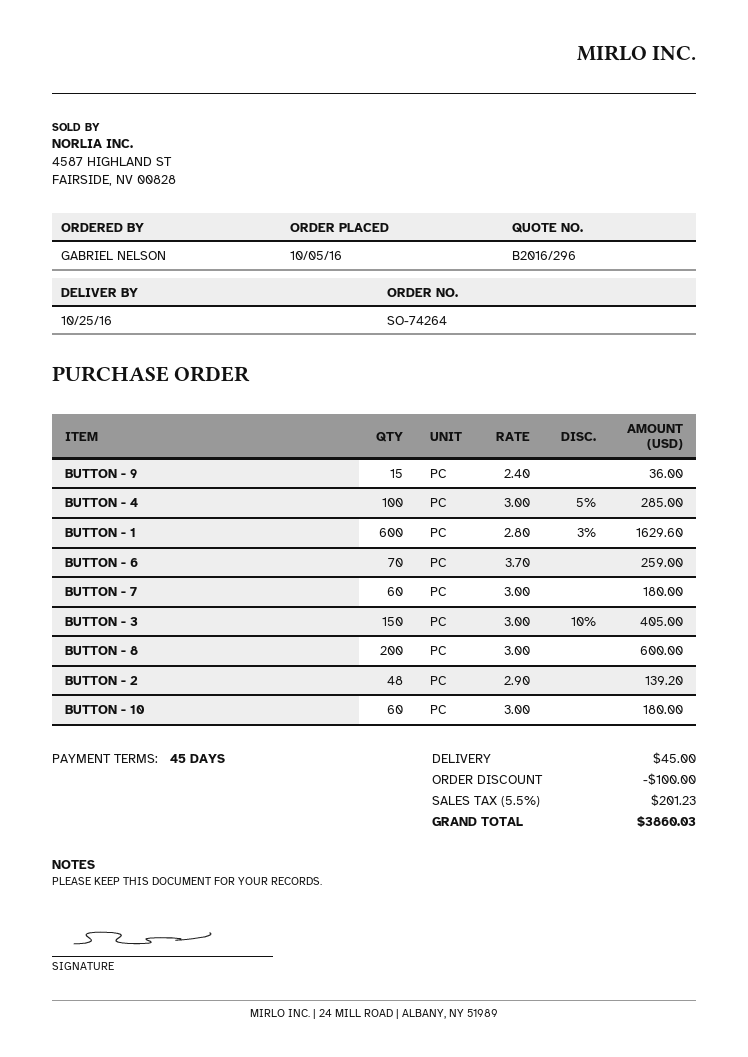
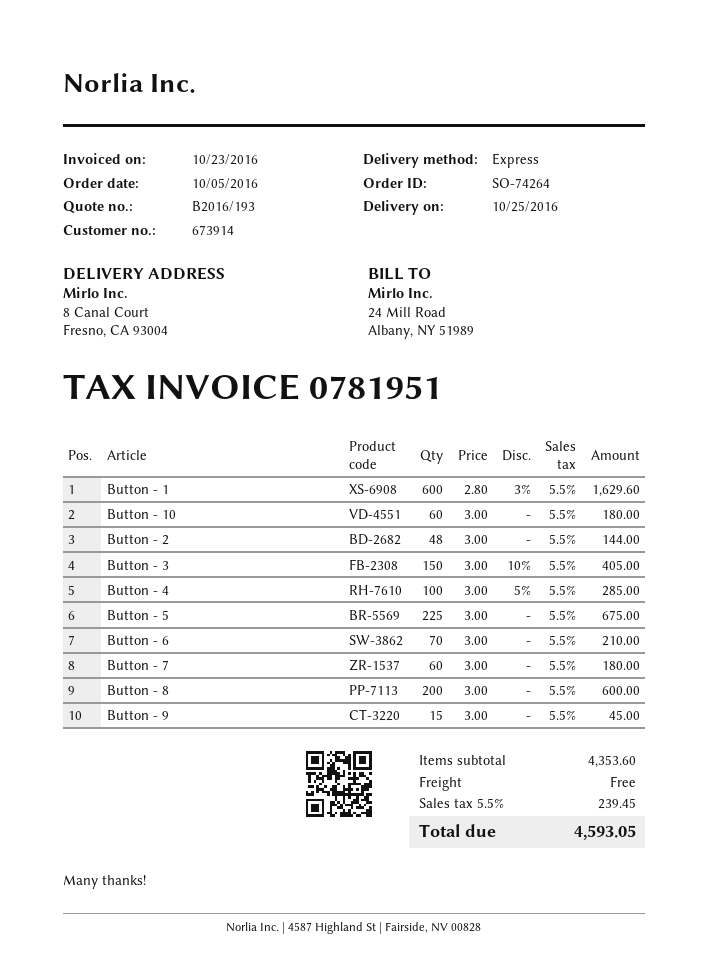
quote number: B2016/296 -> B2016/193
BUTTON - 9: 15 x 2.40 = 36.00 -> 15 x 3.00 = 45.00
BUTTON - 6: 70 x 3.70 = 259.00 -> 70 x 3.00 = 210.00
BUTTON - 2: 48 x 2.90 = 139.20 -> 48 x 3.00 = 144.00
Button - 5: none -> 225 x 3.00 = 675.00
discount: 100.00 -> none
shipping: 45.00 -> 0.00
tax: 5.5% = 201.23 -> 5.5% = 239.45
total: 3860.03 -> 4593.05

